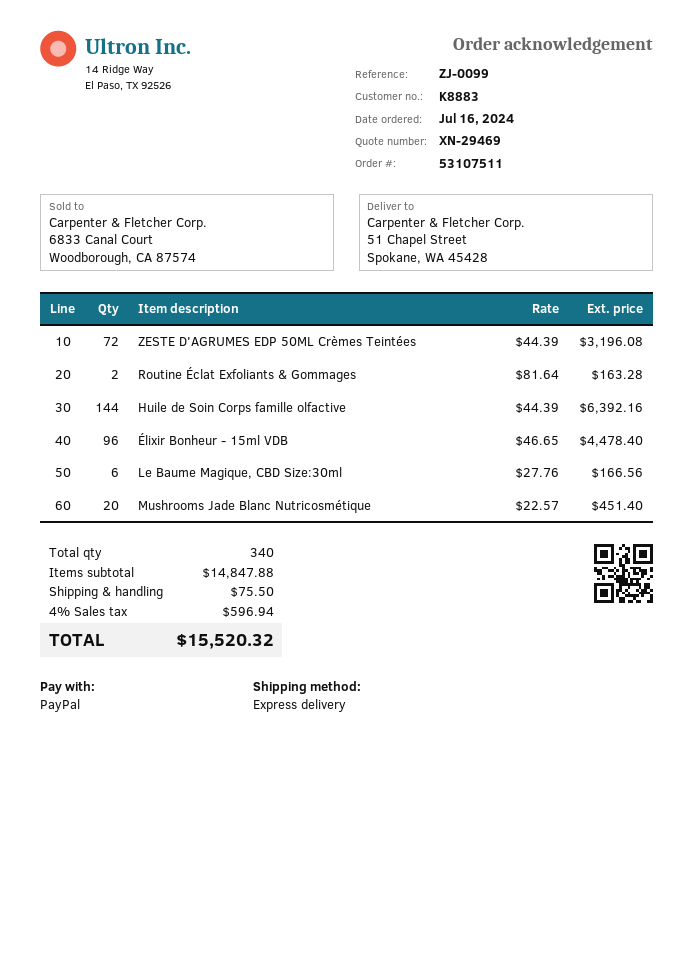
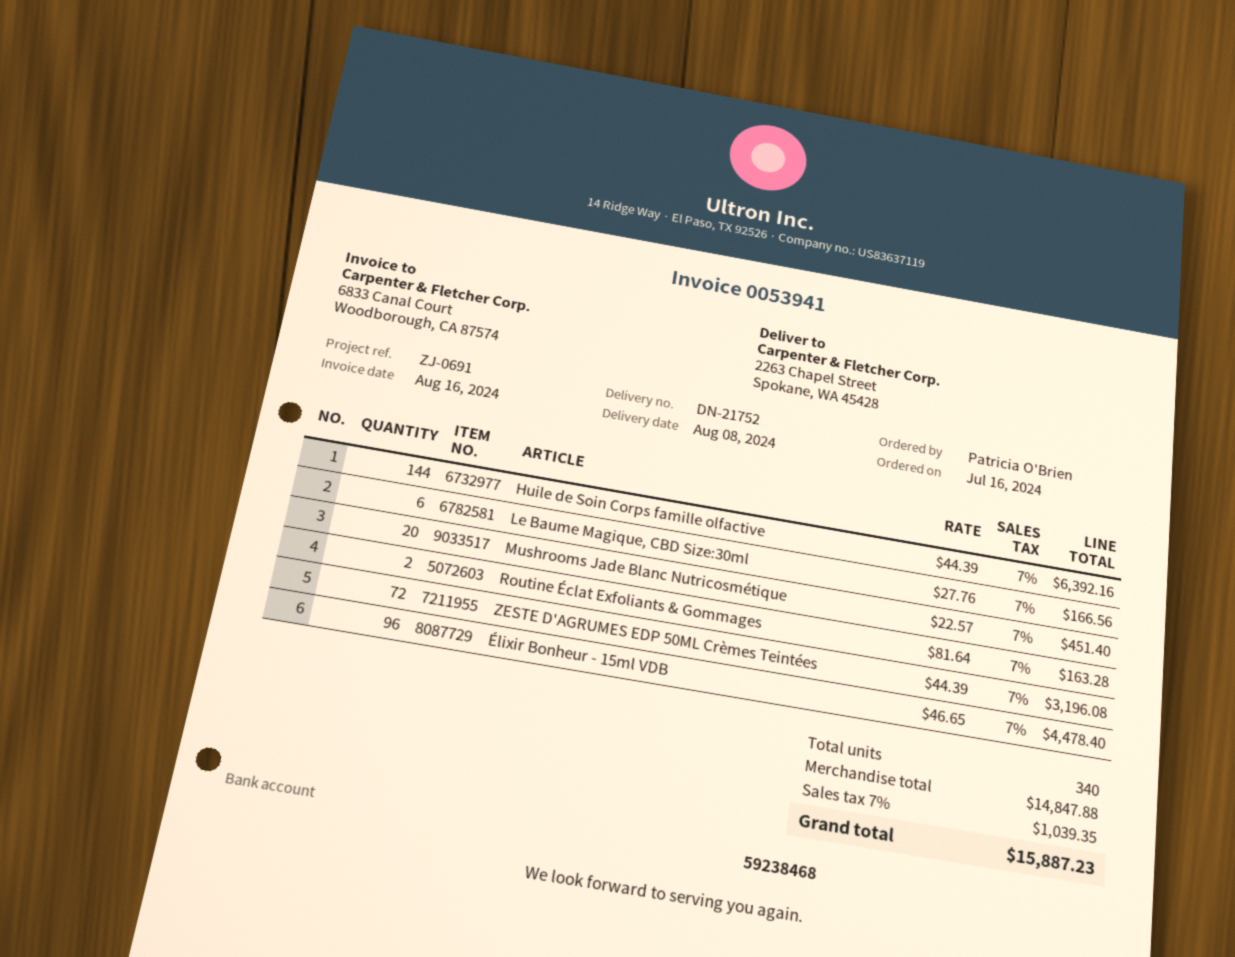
reference: ZJ-0099 -> ZJ-0691
ship to: 51 Chapel Street, Spokane, WA 45428 -> 2263 Chapel Street, Spokane, WA 45428
shipping: 75.50 -> none
tax: 4% = 596.94 -> 7% = 1039.35
total: 15520.32 -> 15887.23

